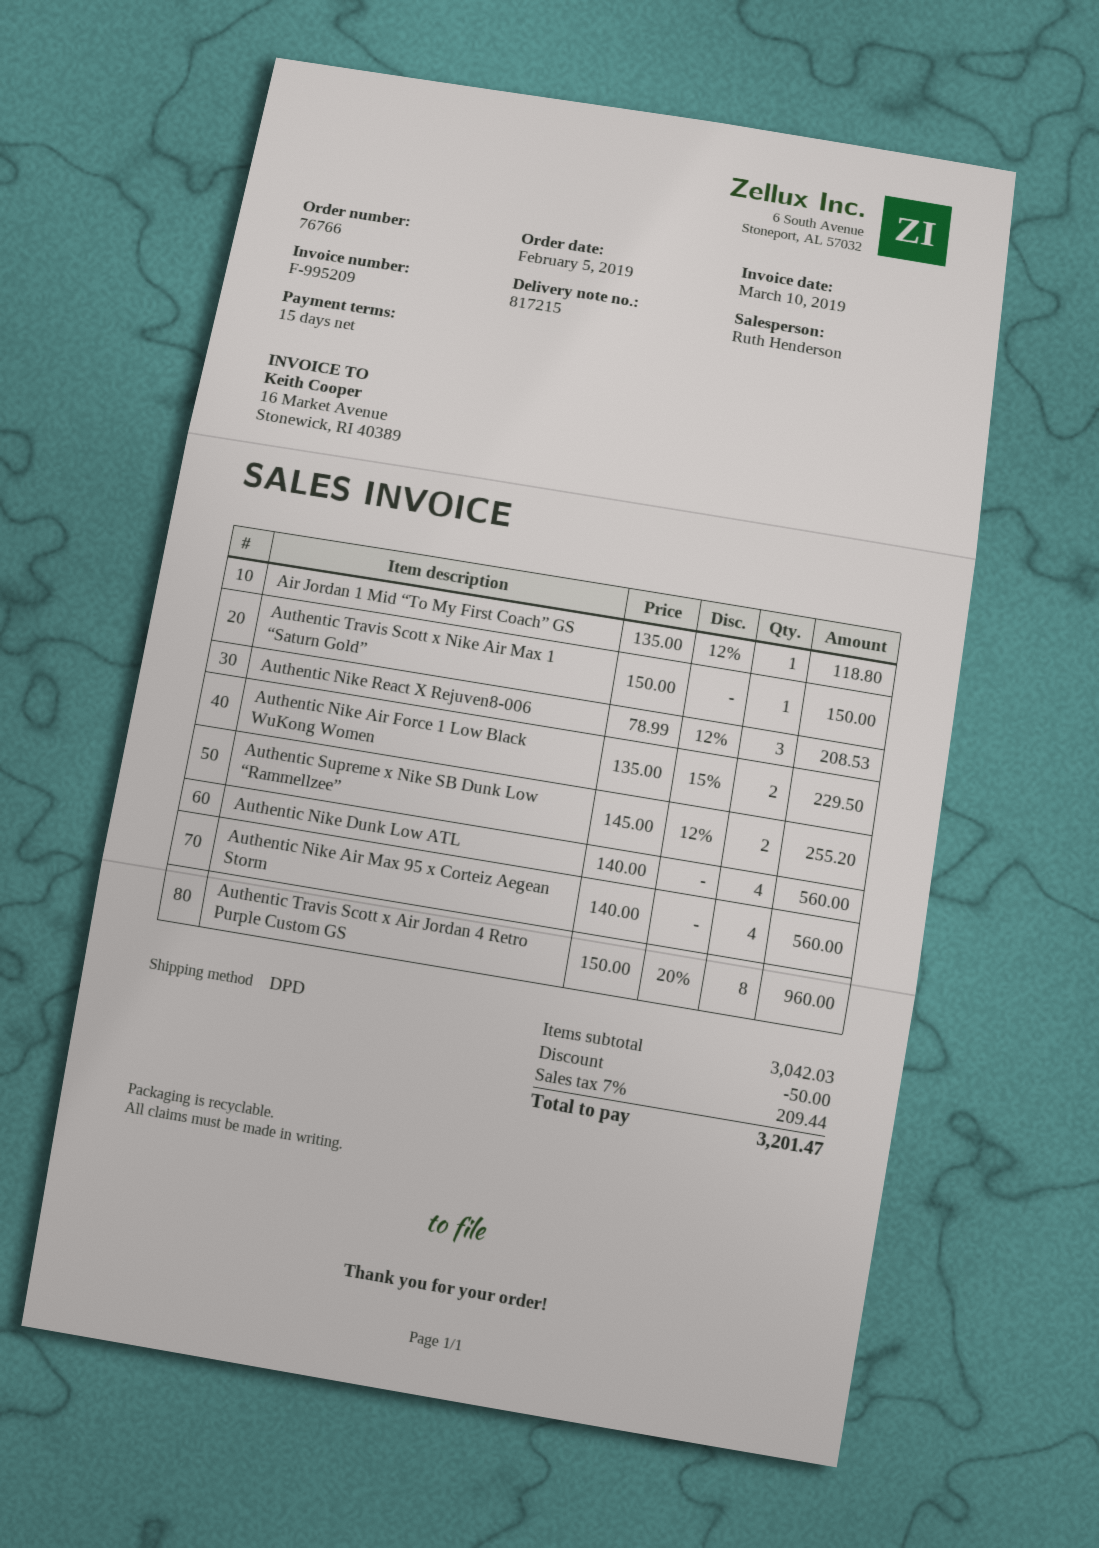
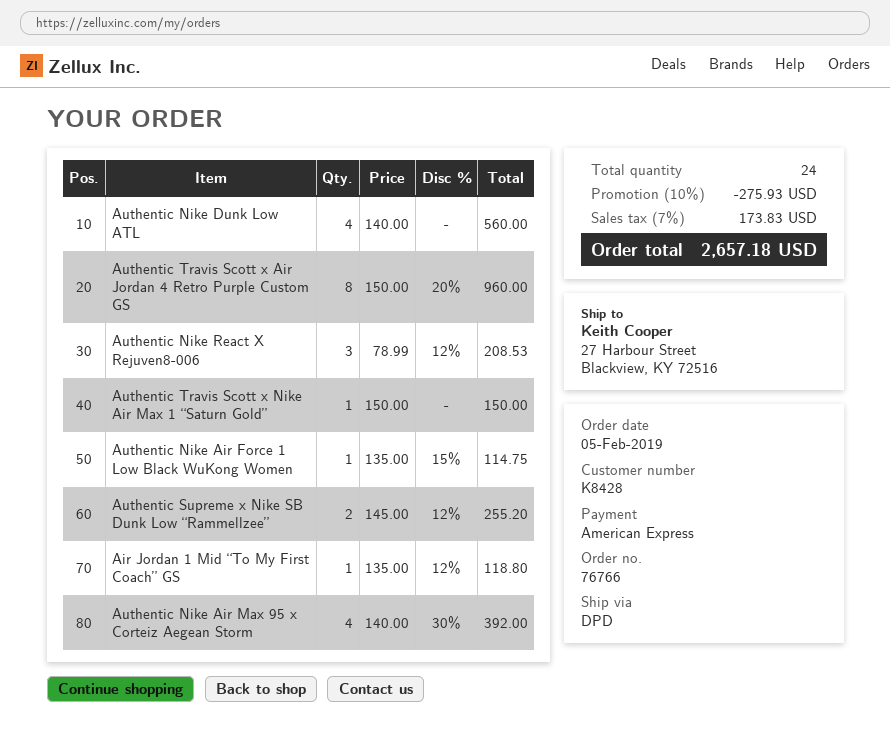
Authentic Nike Air Force 1 Low Black WuKong Women: 2 x 135.00 - 15% = 229.50 -> 1 x 135.00 - 15% = 114.75
Authentic Nike Air Max 95 x Corteiz Aegean Storm: 4 x 140.00 = 560.00 -> 4 x 140.00 - 30% = 392.00
discount: 50.00 -> 275.93
tax: 7% = 209.44 -> 7% = 173.83
total: 3201.47 -> 2657.18

